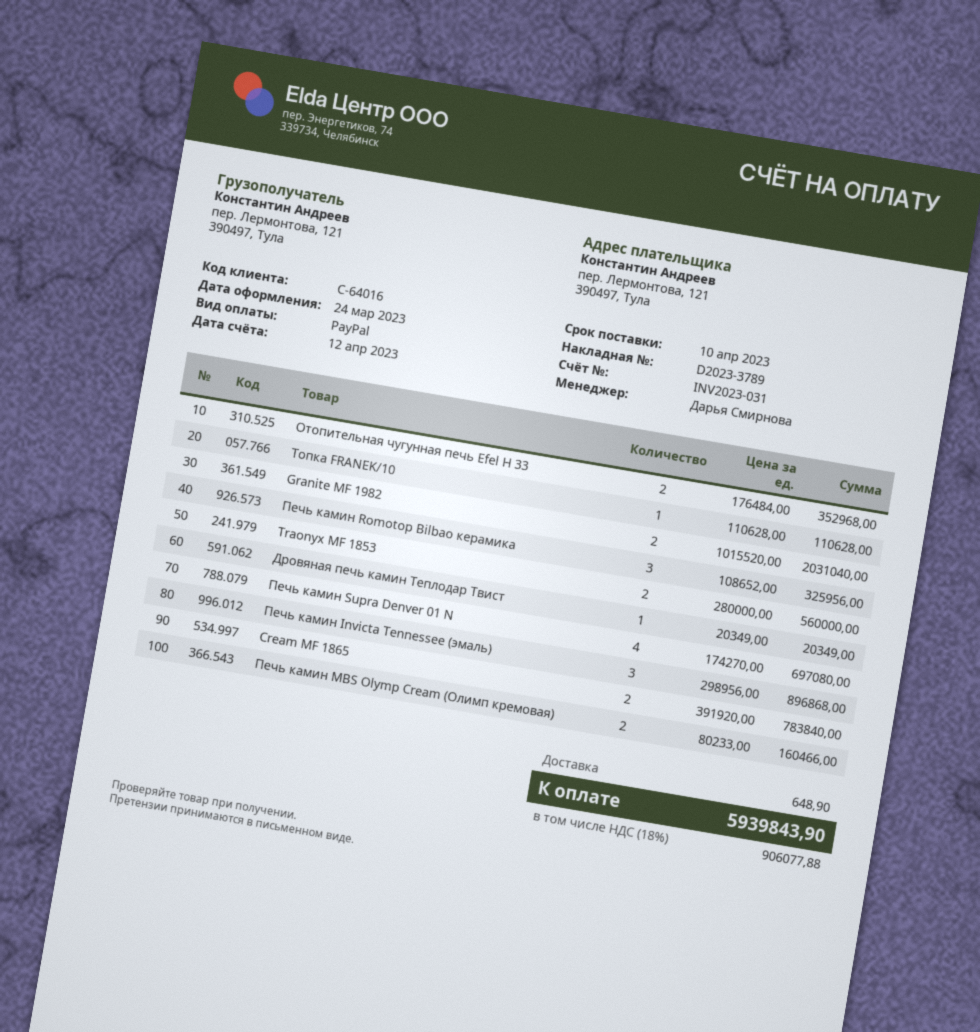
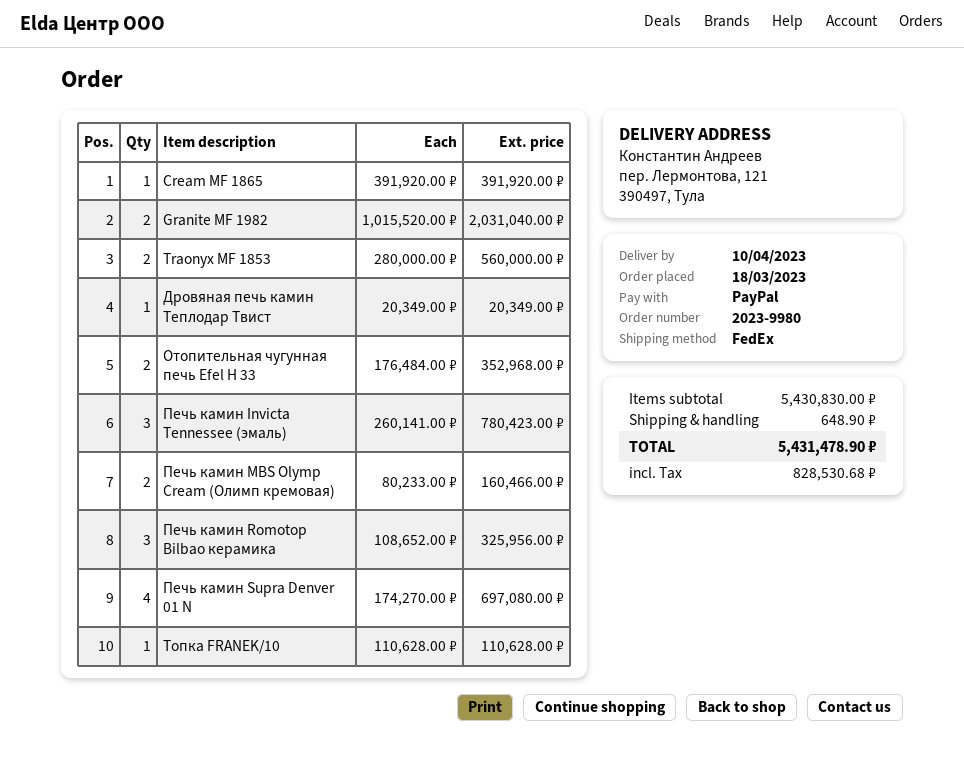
order date: 2023-03-24 -> 2023-03-18
Печь камин Invicta Tennessee (эмаль): 3 x 298956.00 = 896868.00 -> 3 x 260141.00 = 780423.00
Cream MF 1865: 2 x 391920.00 = 783840.00 -> 1 x 391920.00 = 391920.00
tax: 906077.88 -> 828530.68
total: 5939843.90 -> 5431478.90

